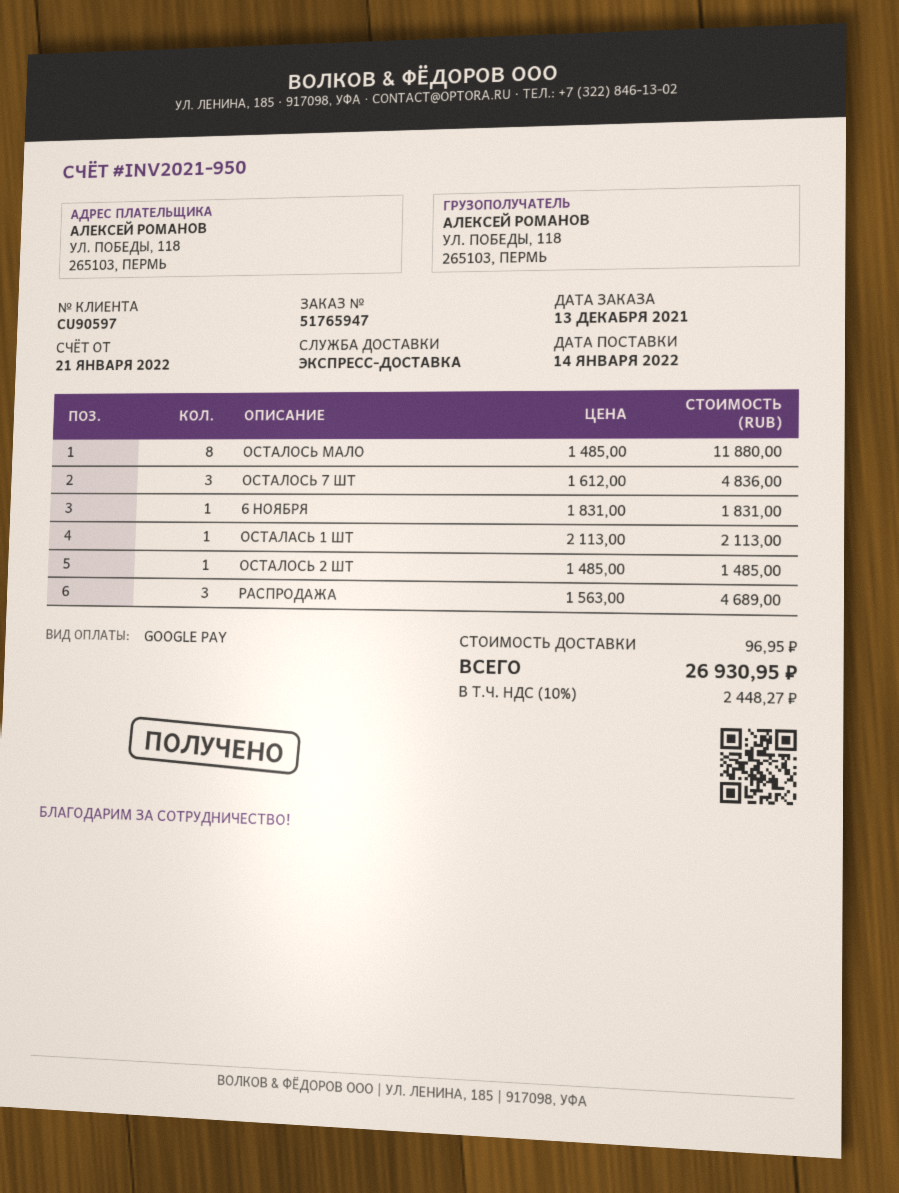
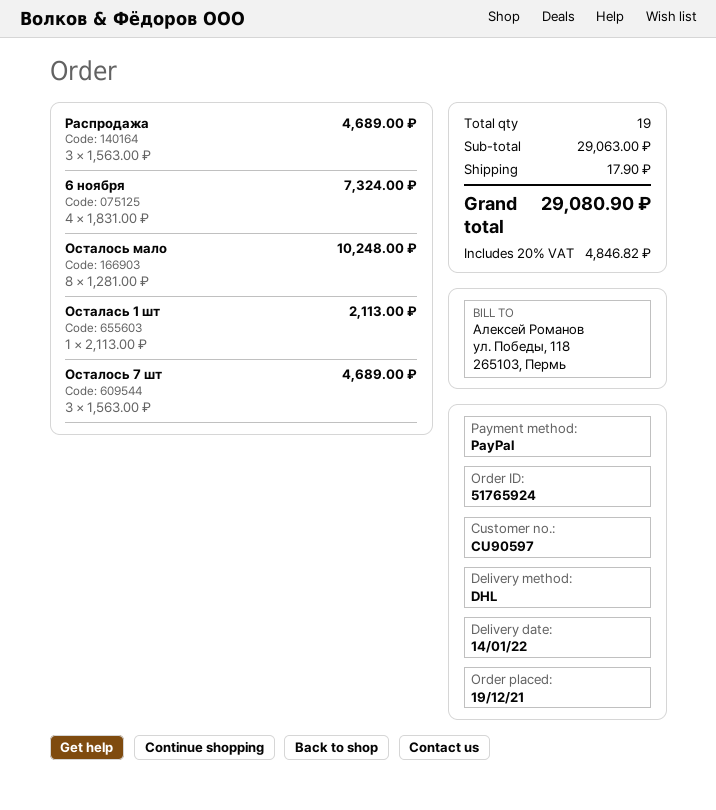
order number: 51765947 -> 51765924
order date: 2021-12-13 -> 2021-12-19
payment method: Google Pay -> PayPal
shipping method: express -> DHL
ОСТАЛОСЬ МАЛО: 8 x 1485.00 = 11880.00 -> 8 x 1281.00 = 10248.00
ОСТАЛОСЬ 7 ШТ: 3 x 1612.00 = 4836.00 -> 3 x 1563.00 = 4689.00
6 НОЯБРЯ: 1 x 1831.00 = 1831.00 -> 4 x 1831.00 = 7324.00
ОСТАЛОСЬ 2 ШТ: 1 x 1485.00 = 1485.00 -> none
shipping: 96.95 -> 17.90
tax: 10% = 2448.27 -> 20% = 4846.82
total: 26930.95 -> 29080.90

